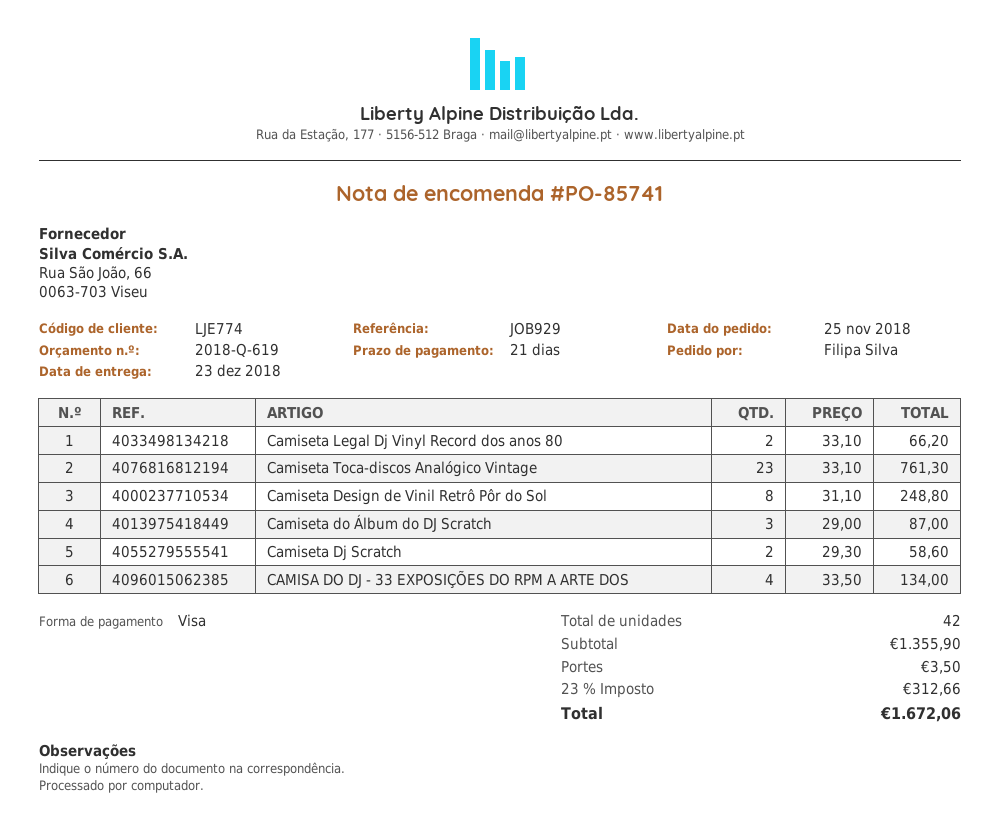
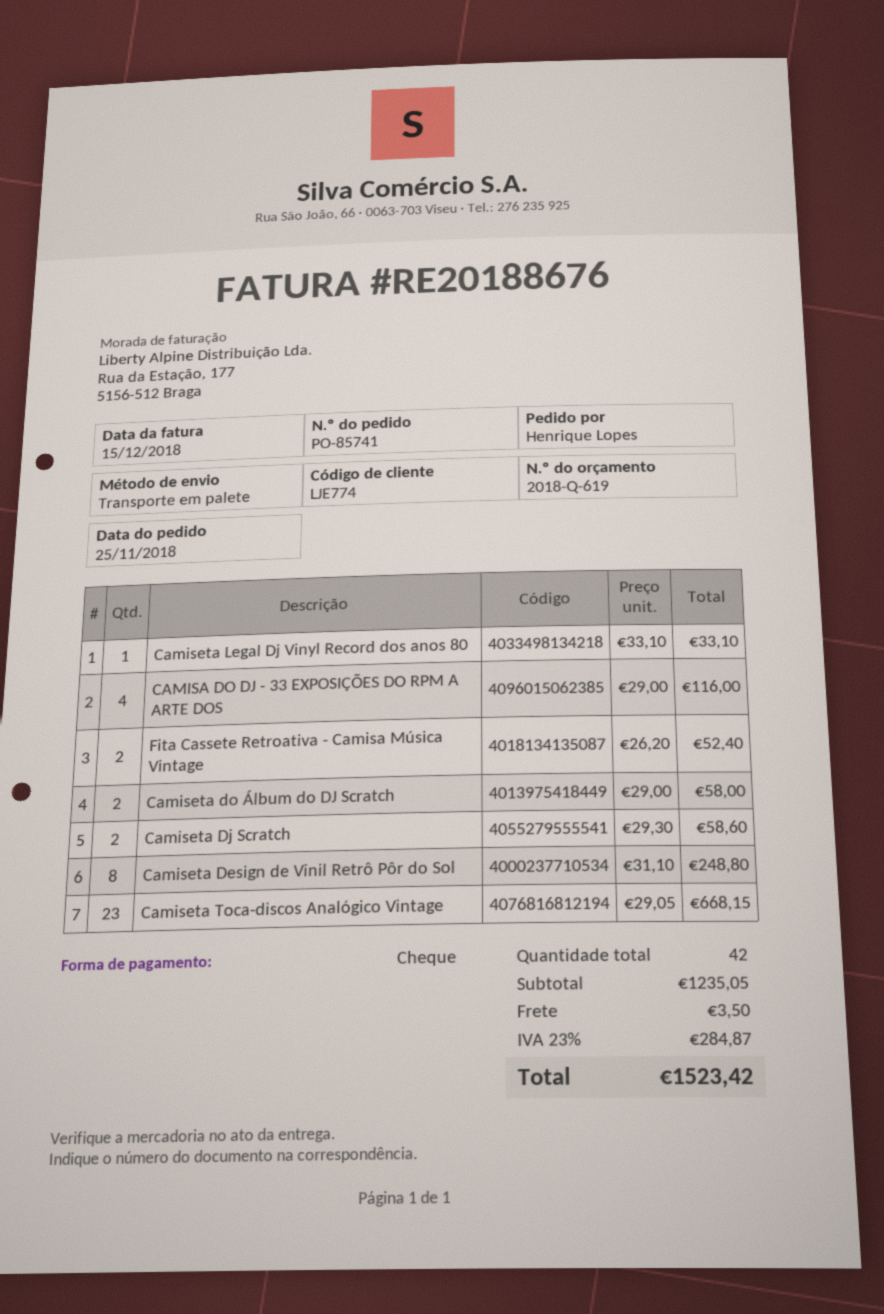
ordered by: Filipa Silva -> Henrique Lopes
payment method: Visa -> cheque
Camiseta Legal Dj Vinyl Record dos anos 80: 2 x 33.10 = 66.20 -> 1 x 33.10 = 33.10
Camiseta Toca-discos Analógico Vintage: 23 x 33.10 = 761.30 -> 23 x 29.05 = 668.15
Camiseta do Álbum do DJ Scratch: 3 x 29.00 = 87.00 -> 2 x 29.00 = 58.00
CAMISA DO DJ - 33 EXPOSIÇÕES DO RPM A ARTE DOS: 4 x 33.50 = 134.00 -> 4 x 29.00 = 116.00
Fita Cassete Retroativa - Camisa Música Vintage: none -> 2 x 26.20 = 52.40
subtotal: 1355.90 -> 1235.05
tax: 23% = 312.66 -> 23% = 284.87
total: 1672.06 -> 1523.42

